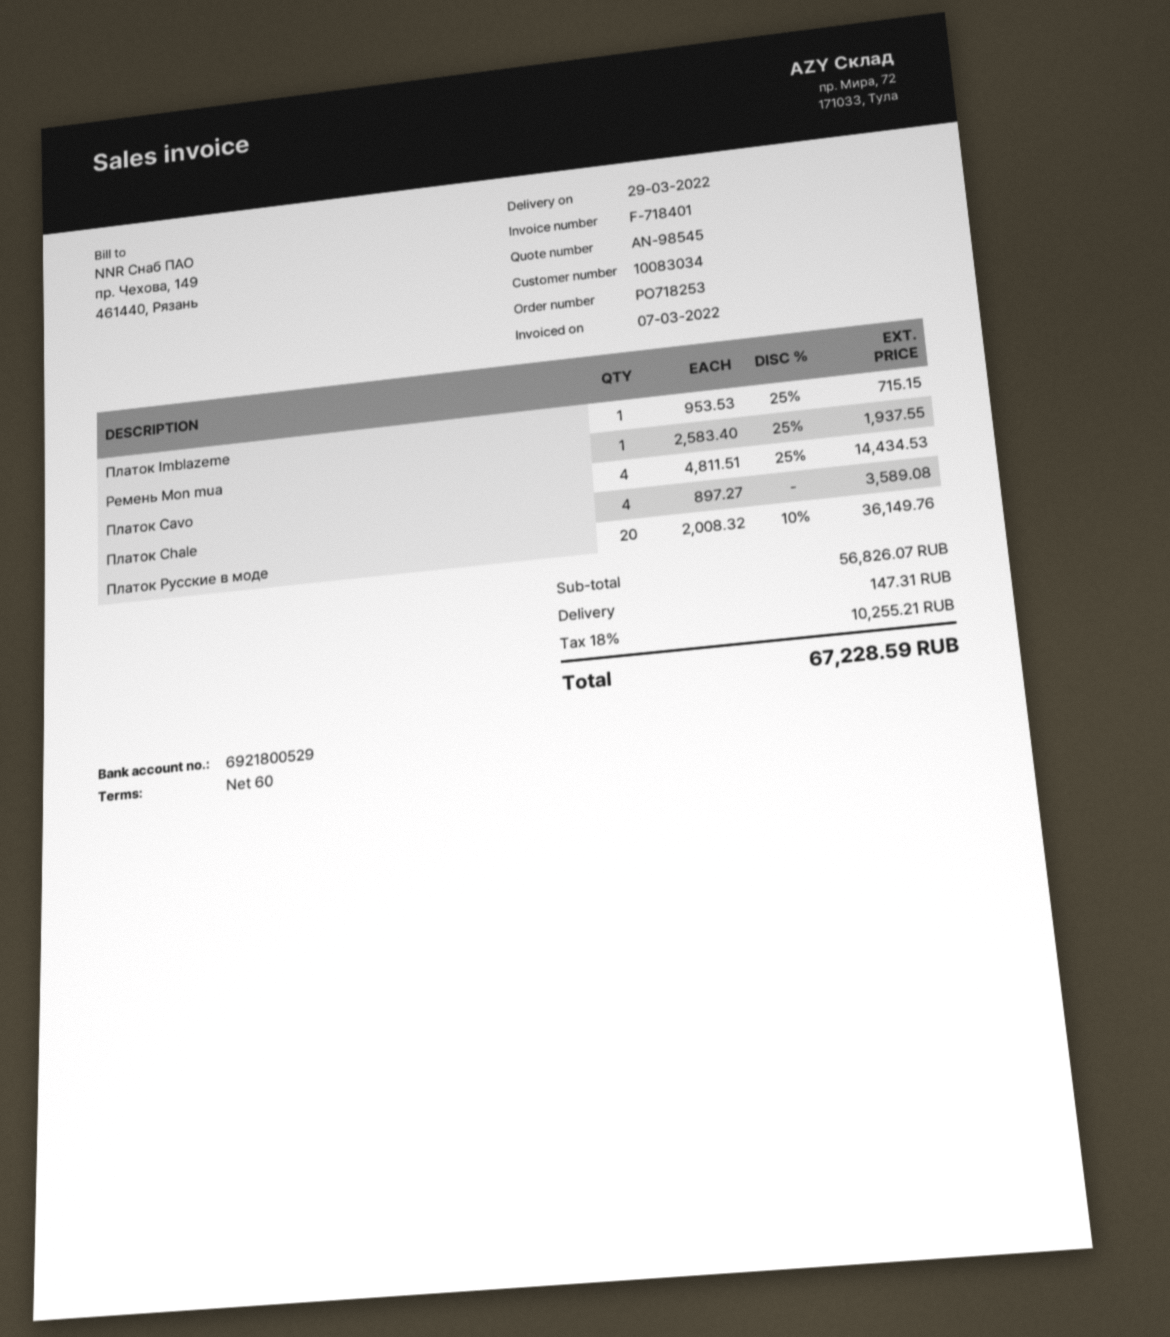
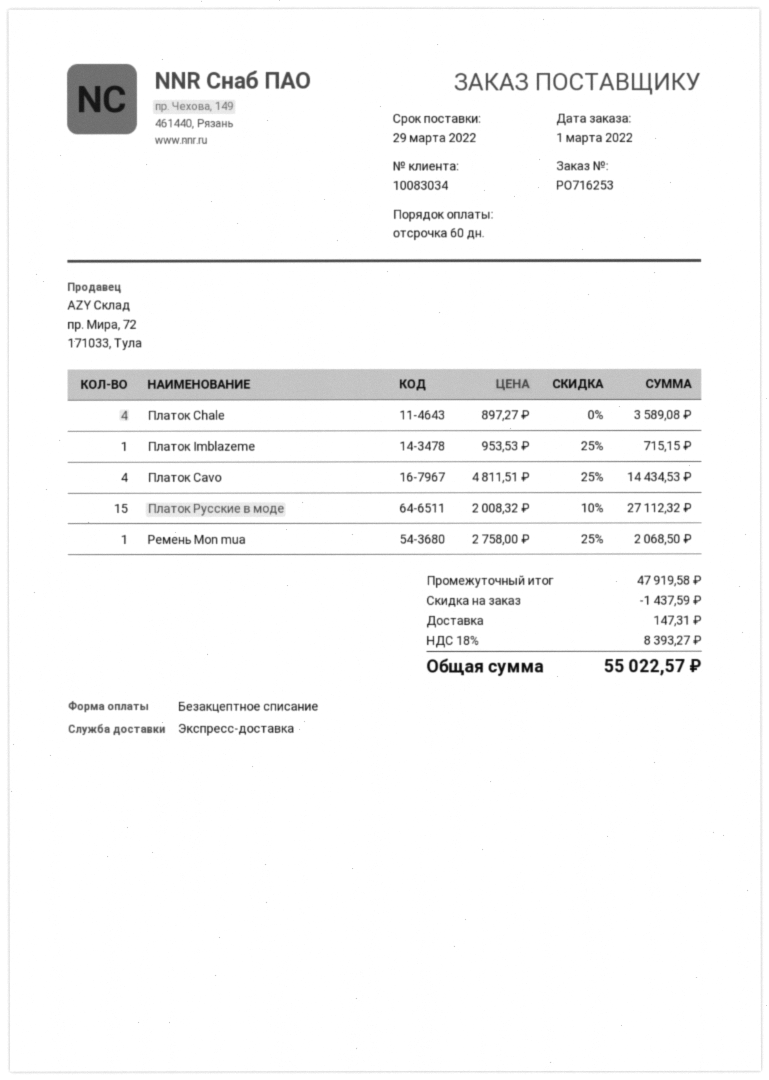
order number: PO718253 -> PO716253
Ремень Mon mua: 1 x 2583.40 - 25% = 1937.55 -> 1 x 2758.00 - 25% = 2068.50
Платок Русские в моде: 20 x 2008.32 - 10% = 36149.76 -> 15 x 2008.32 - 10% = 27112.32
subtotal: 56826.07 -> 47919.58
discount: none -> 1437.59
tax: 18% = 10255.21 -> 18% = 8393.27
total: 67228.59 -> 55022.57

